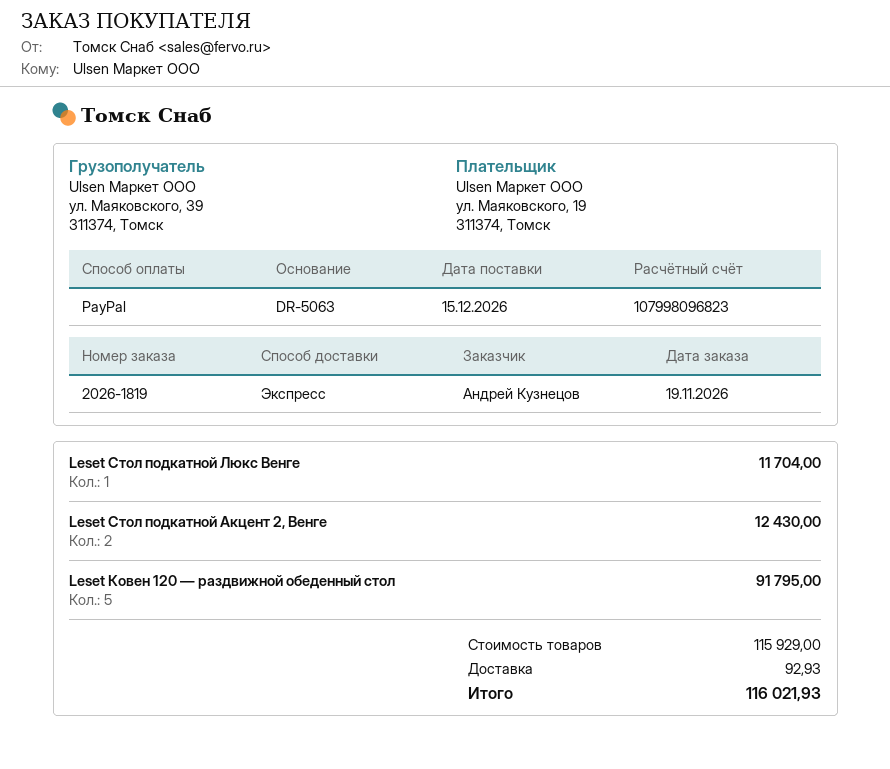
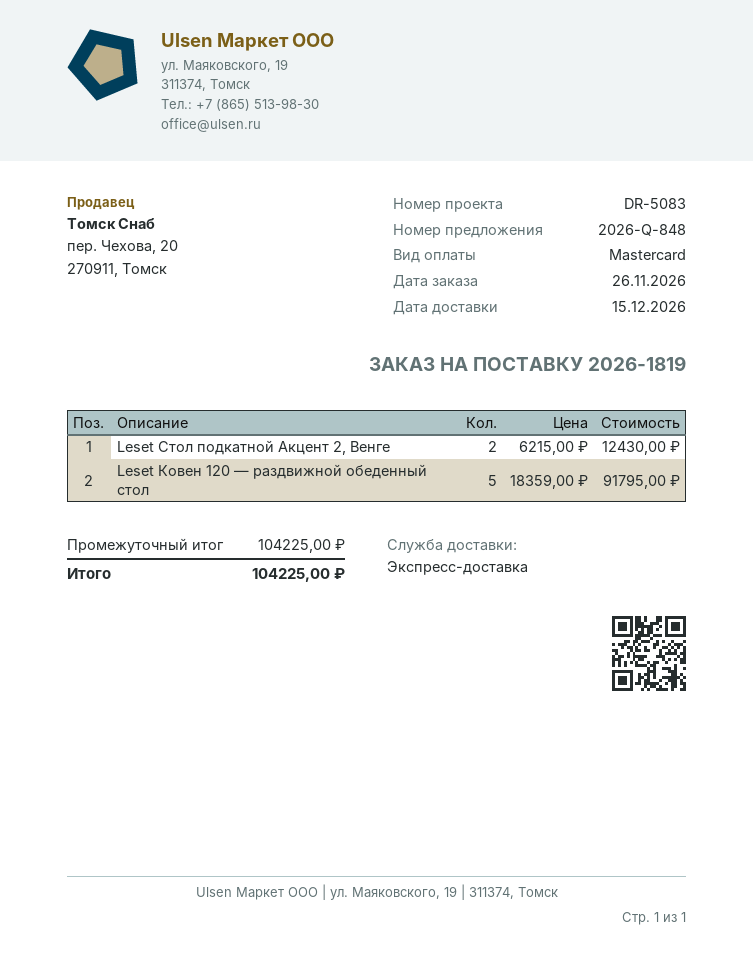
order date: 2026-11-19 -> 2026-11-26
reference: DR-5063 -> DR-5083
payment method: PayPal -> Mastercard
Leset Стол подкатной Люкс Венге: 1 for 11704.00 -> none
subtotal: 115929.00 -> 104225.00
shipping: 92.93 -> none
total: 116021.93 -> 104225.00

